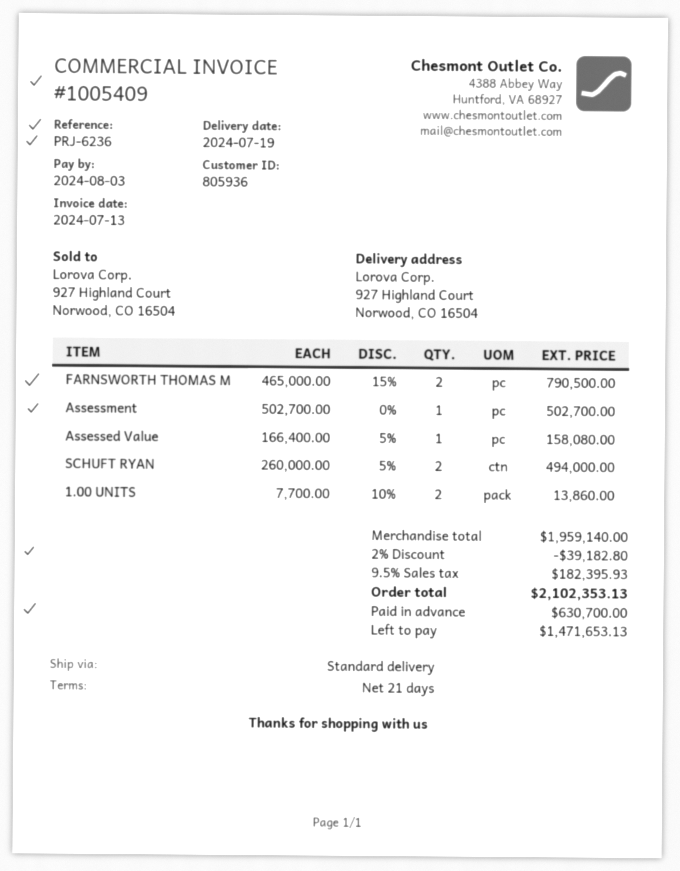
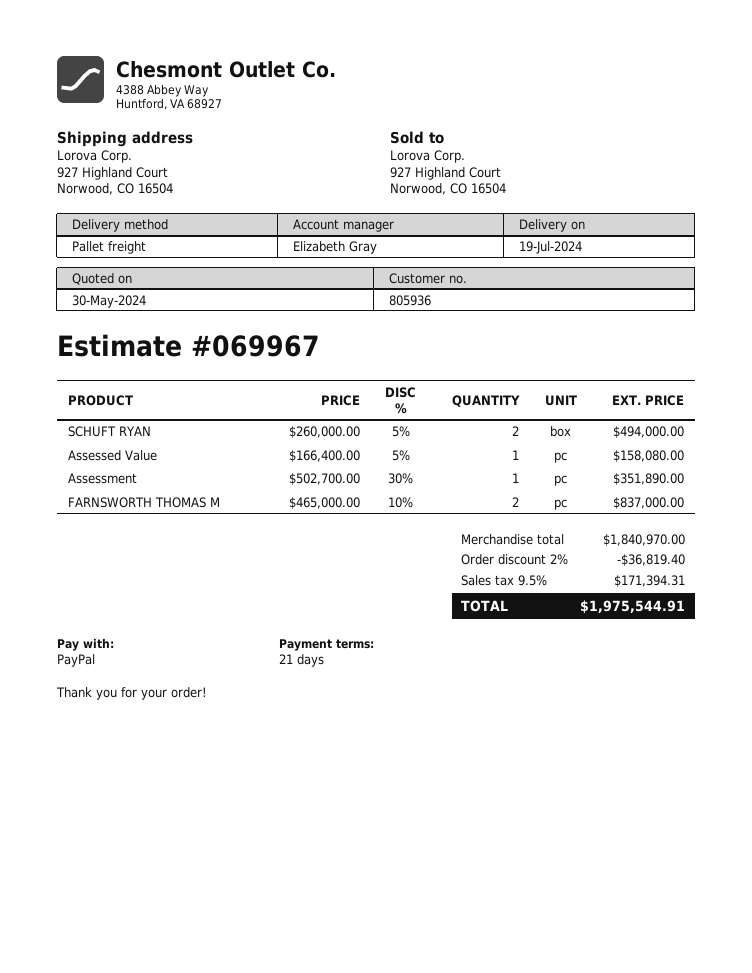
shipping method: standard -> pallet freight
FARNSWORTH THOMAS M: 2 x 465000.00 - 15% = 790500.00 -> 2 x 465000.00 - 10% = 837000.00
Assessment: 1 x 502700.00 = 502700.00 -> 1 x 502700.00 - 30% = 351890.00
1.00 UNITS: 2 x 7700.00 - 10% = 13860.00 -> none
subtotal: 1959140.00 -> 1840970.00
discount: 2% = 39182.80 -> 2% = 36819.40
tax: 9.5% = 182395.93 -> 9.5% = 171394.31
total: 2102353.13 -> 1975544.91

